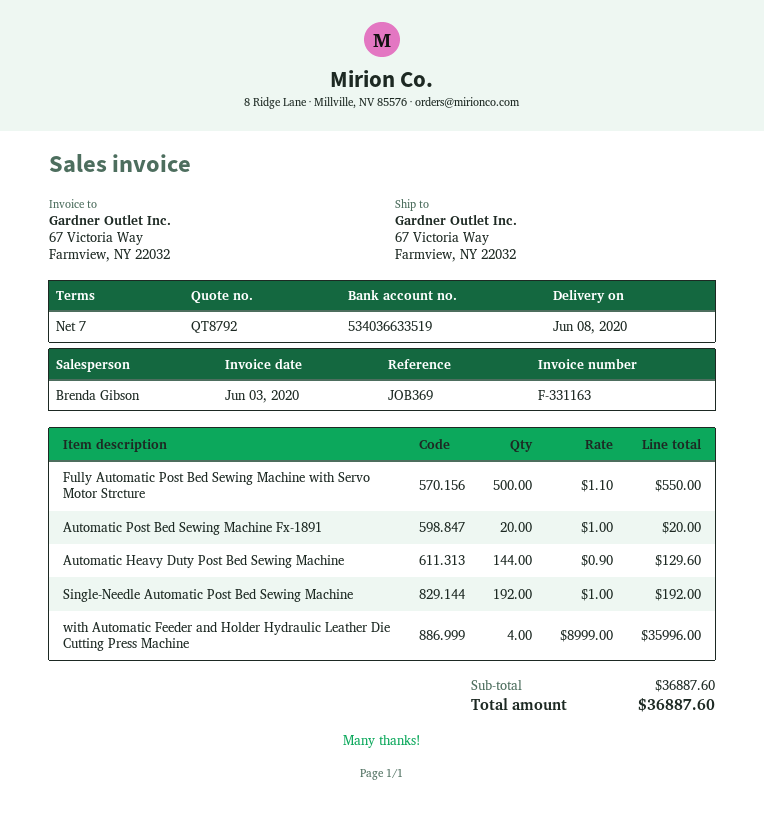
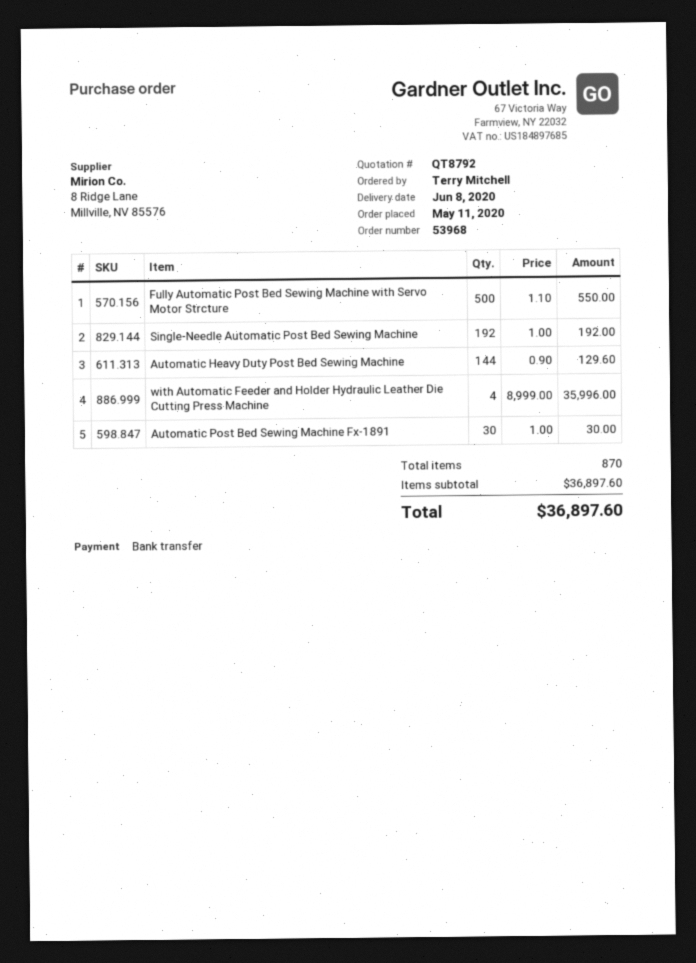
Automatic Post Bed Sewing Machine Fx-1891: 20 x 1.00 = 20.00 -> 30 x 1.00 = 30.00
subtotal: 36887.60 -> 36897.60
total: 36887.60 -> 36897.60

